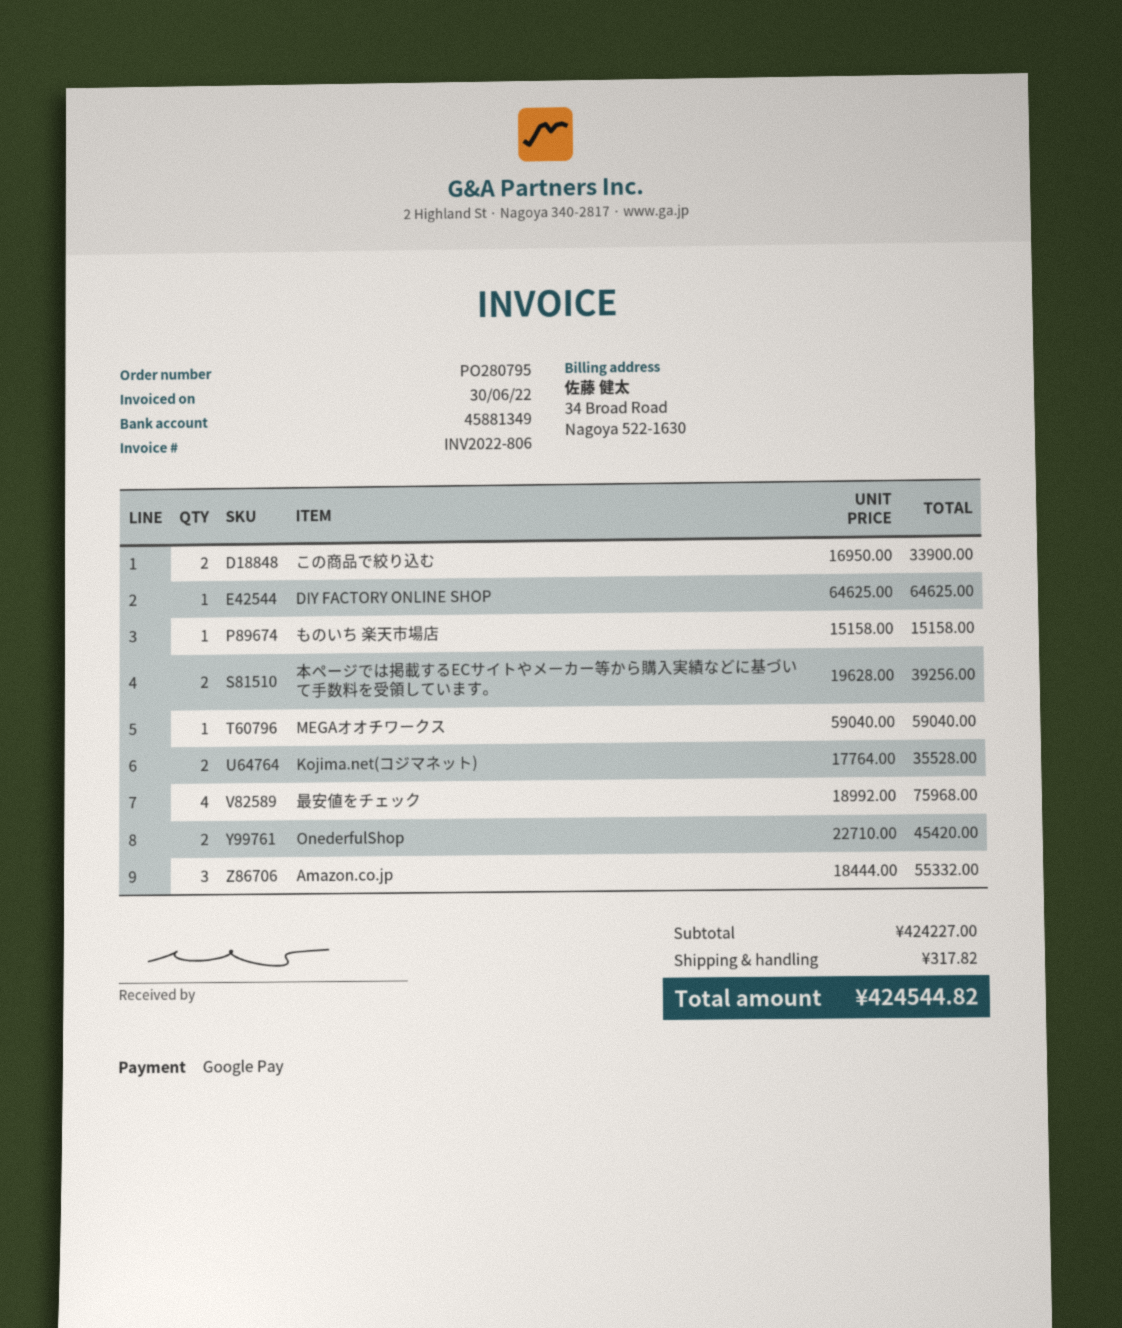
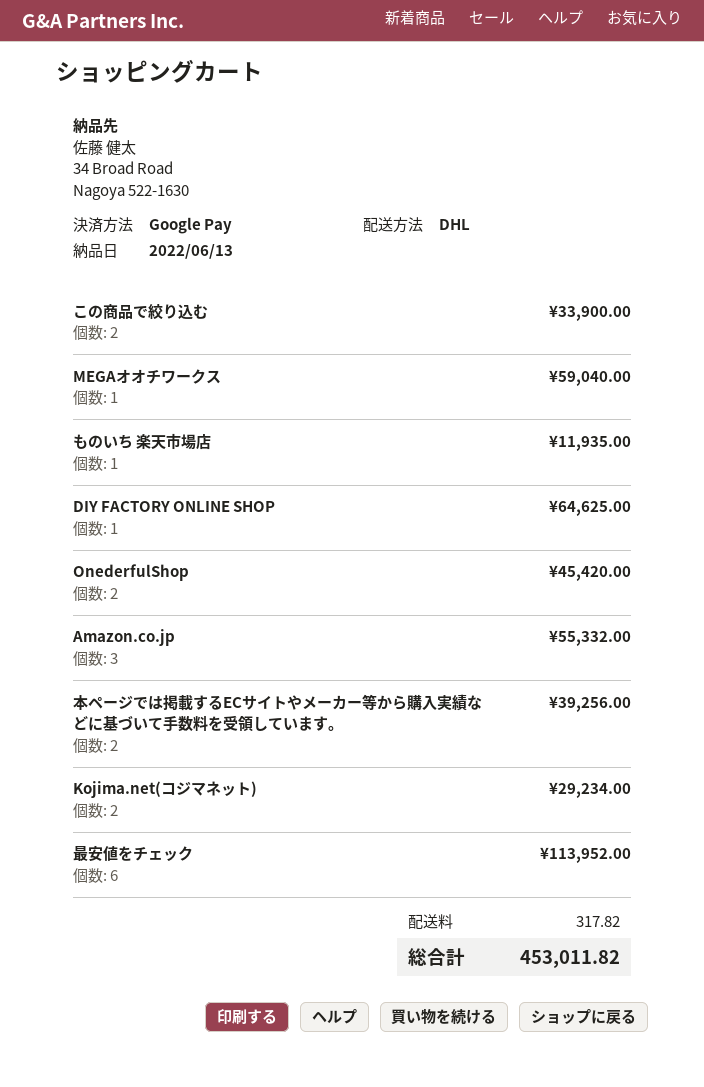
ものいち 楽天市場店: 1 for 15158.00 -> 1 for 11935.00
Kojima.net(コジマネット): 2 for 35528.00 -> 2 for 29234.00
最安値をチェック: 4 for 75968.00 -> 6 for 113952.00
total: 424544.82 -> 453011.82

